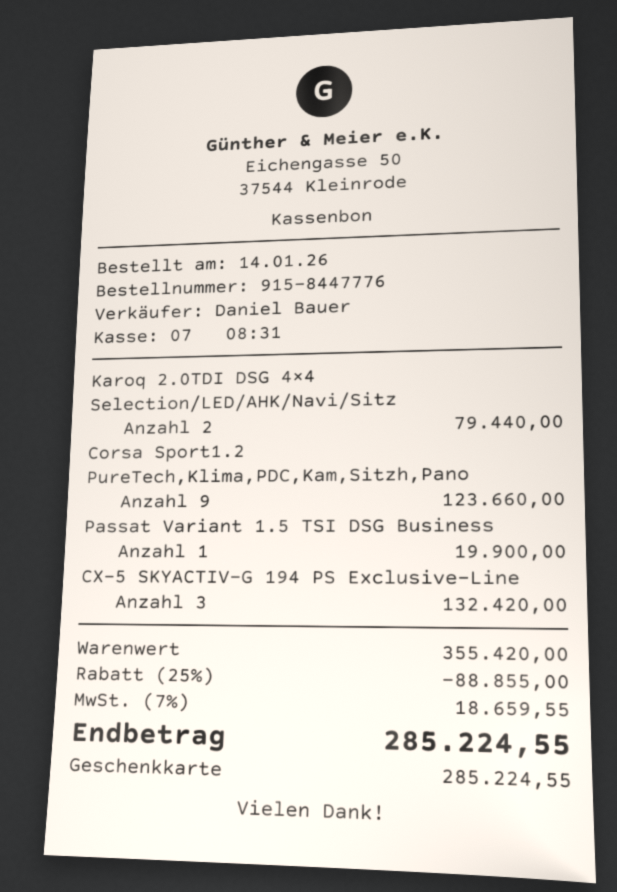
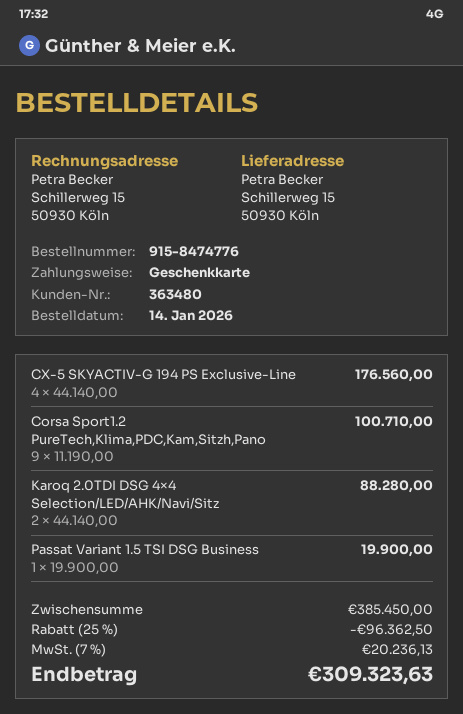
order number: 915-8447776 -> 915-8474776
Karoq 2.0TDI DSG 4×4 Selection/LED/AHK/Navi/Sitz: 2 for 79440.00 -> 2 for 88280.00
Corsa Sport1.2 PureTech,Klima,PDC,Kam,Sitzh,Pano: 9 for 123660.00 -> 9 for 100710.00
CX-5 SKYACTIV-G 194 PS Exclusive-Line: 3 for 132420.00 -> 4 for 176560.00
subtotal: 355420.00 -> 385450.00
discount: 25% = 88855.00 -> 25% = 96362.50
tax: 7% = 18659.55 -> 7% = 20236.13
total: 285224.55 -> 309323.63

